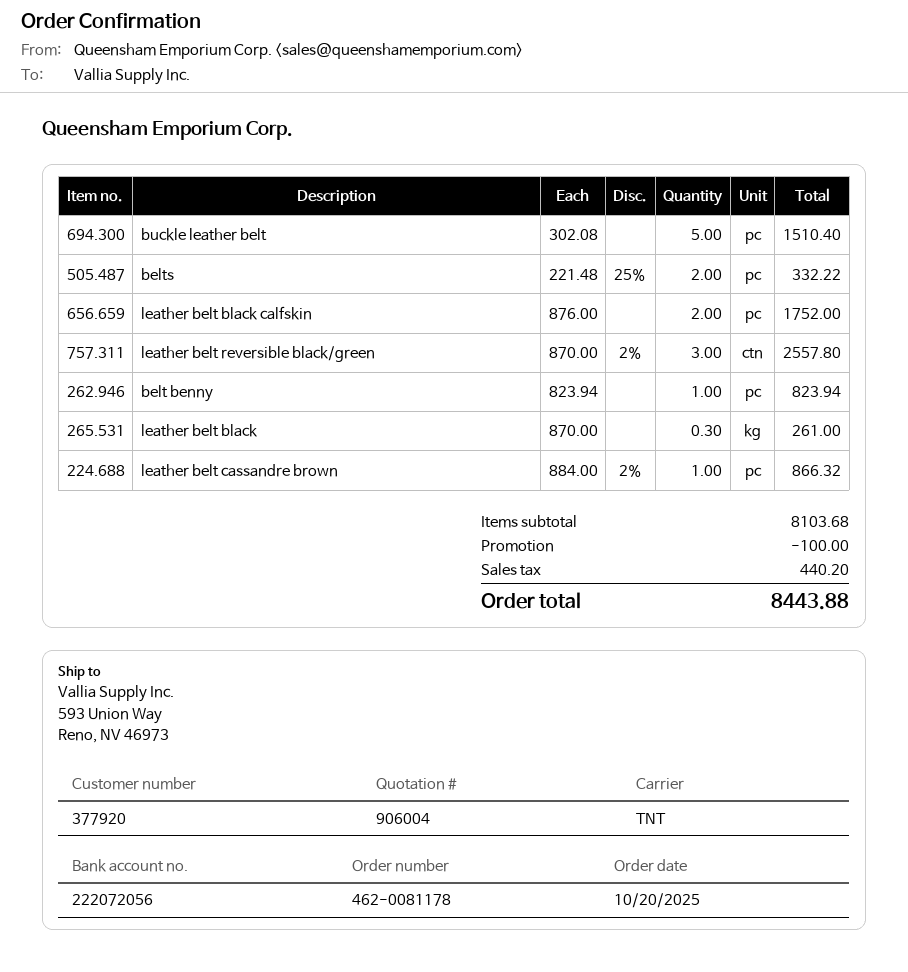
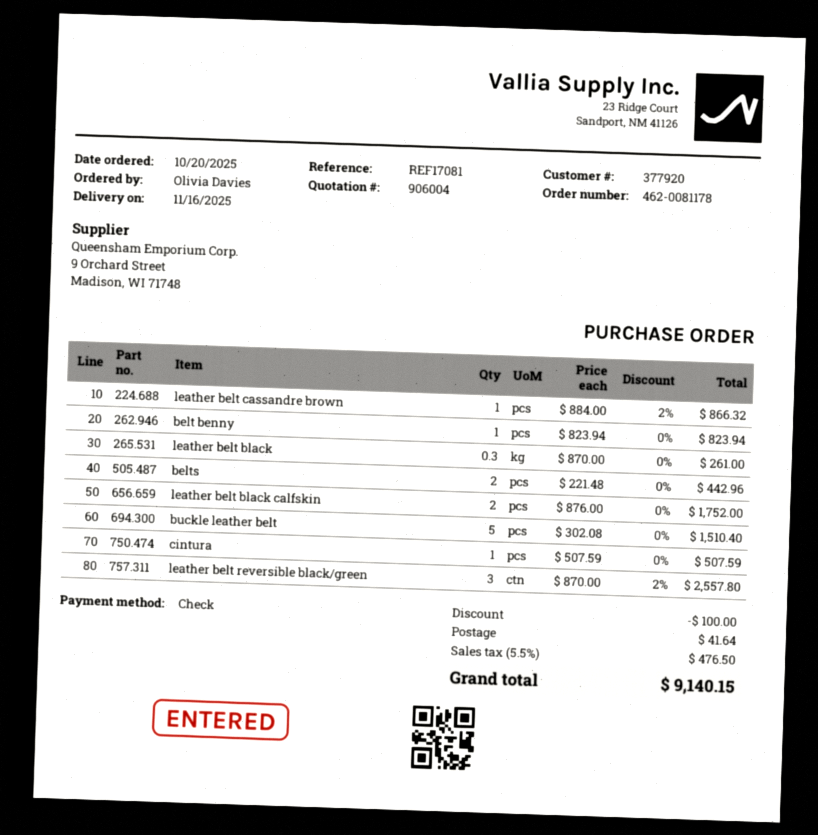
belts: 2 x 221.48 - 25% = 332.22 -> 2 x 221.48 = 442.96
cintura: none -> 1 x 507.59 = 507.59
shipping: none -> 41.64
tax: 440.20 -> 476.50
total: 8443.88 -> 9140.15

